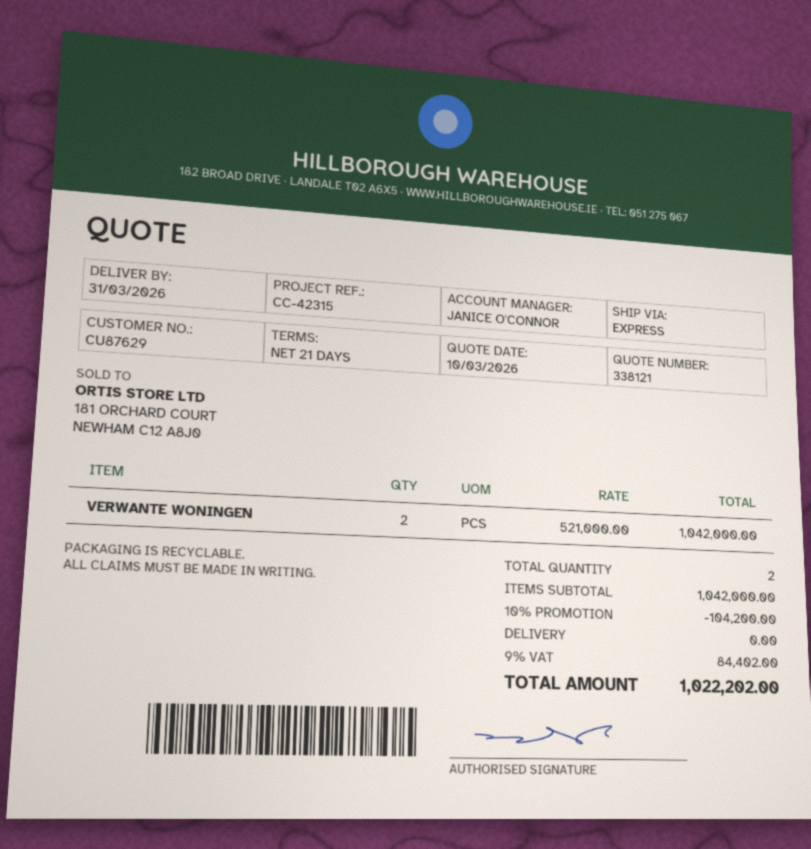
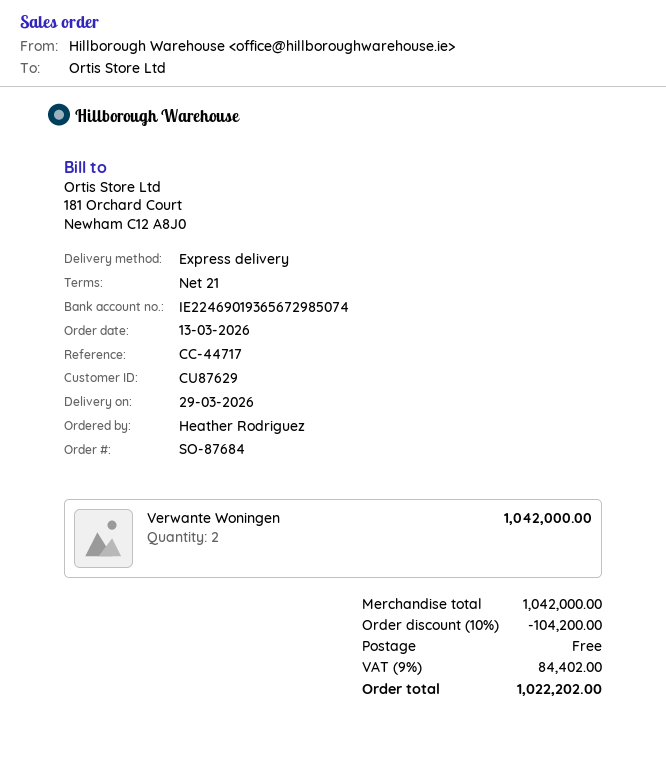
delivery date: 2026-03-31 -> 2026-03-29
reference: CC-42315 -> CC-44717

